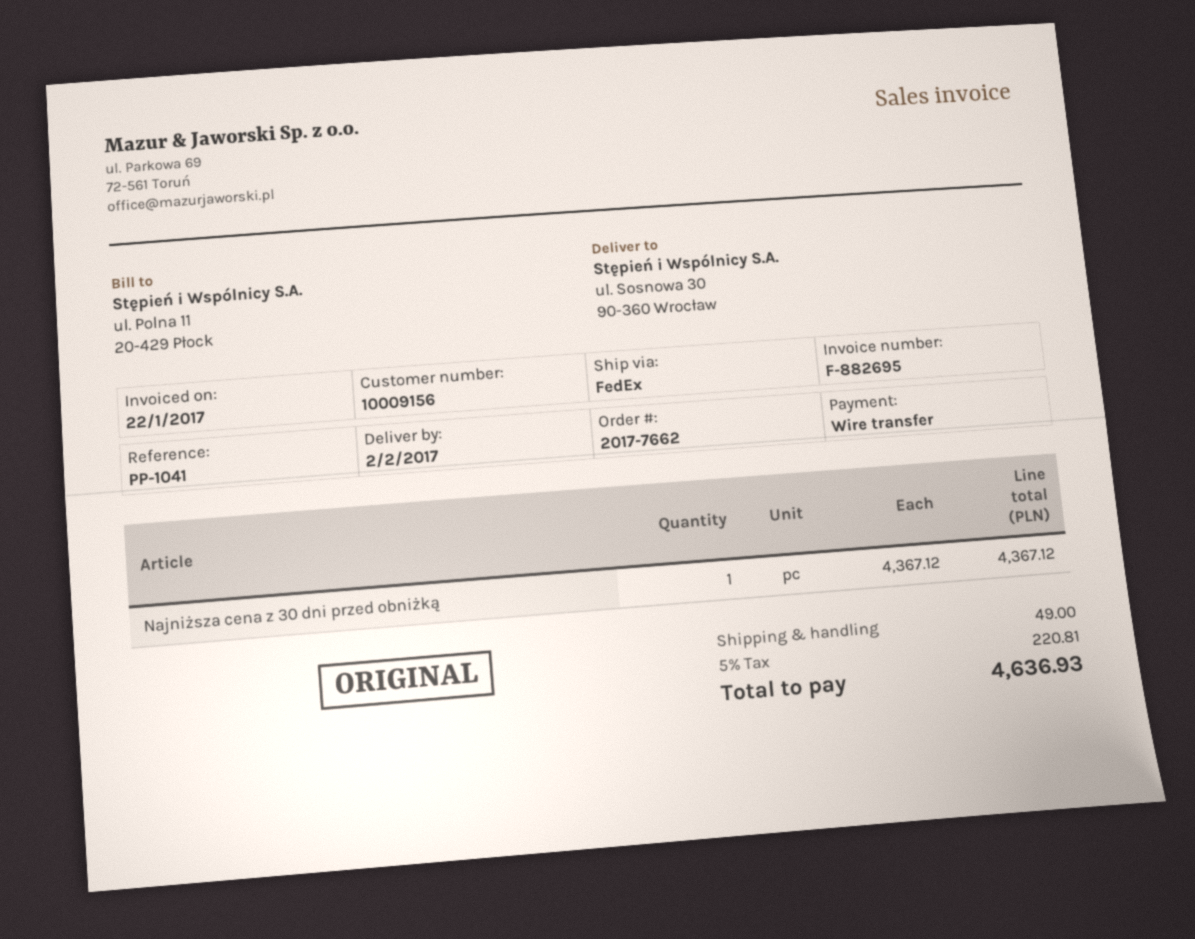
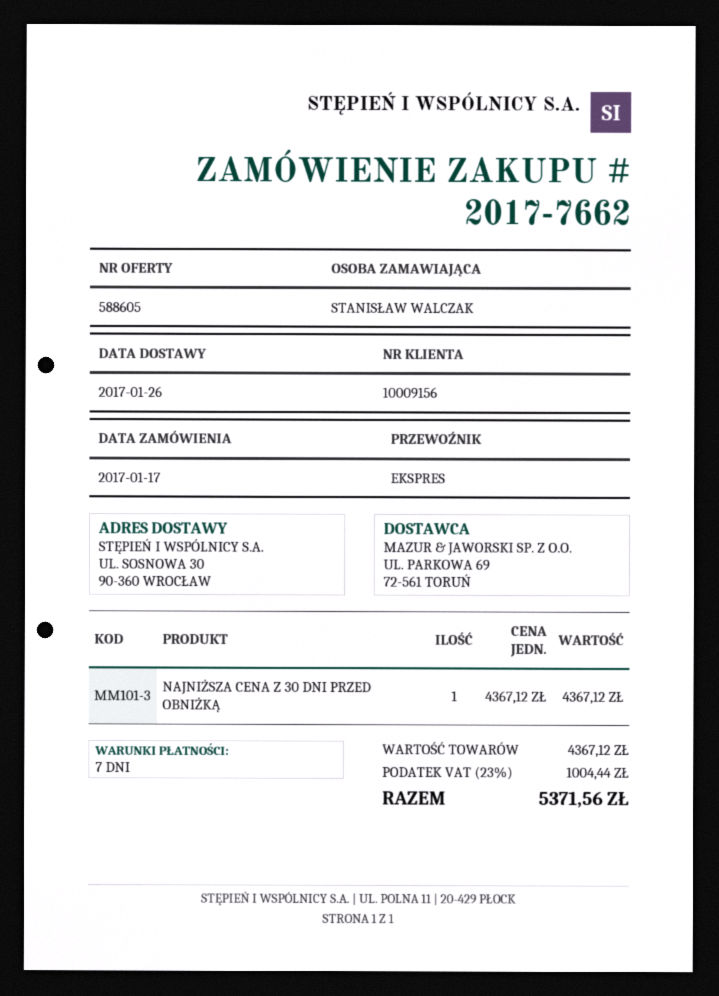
delivery date: 2017-02-02 -> 2017-01-26
shipping method: FedEx -> express
shipping: 49.00 -> none
tax: 5% = 220.81 -> 23% = 1004.44
total: 4636.93 -> 5371.56

